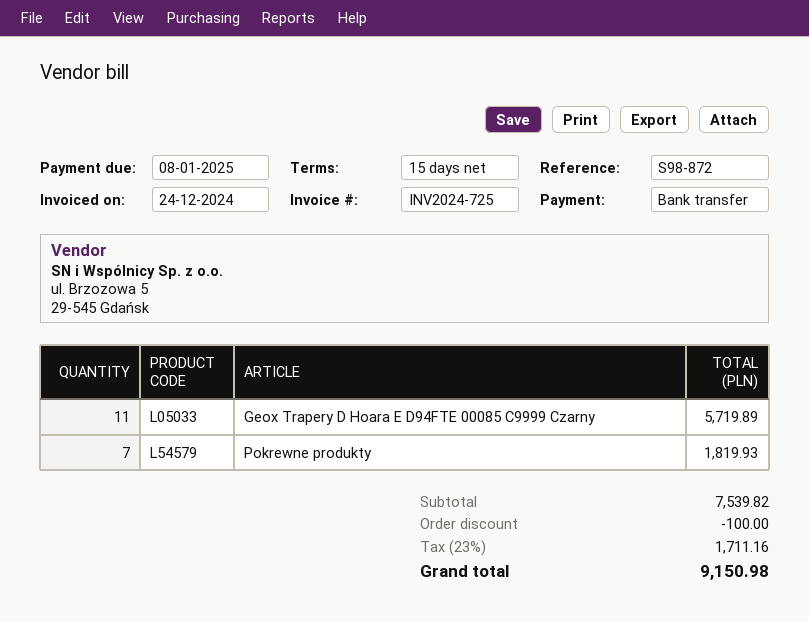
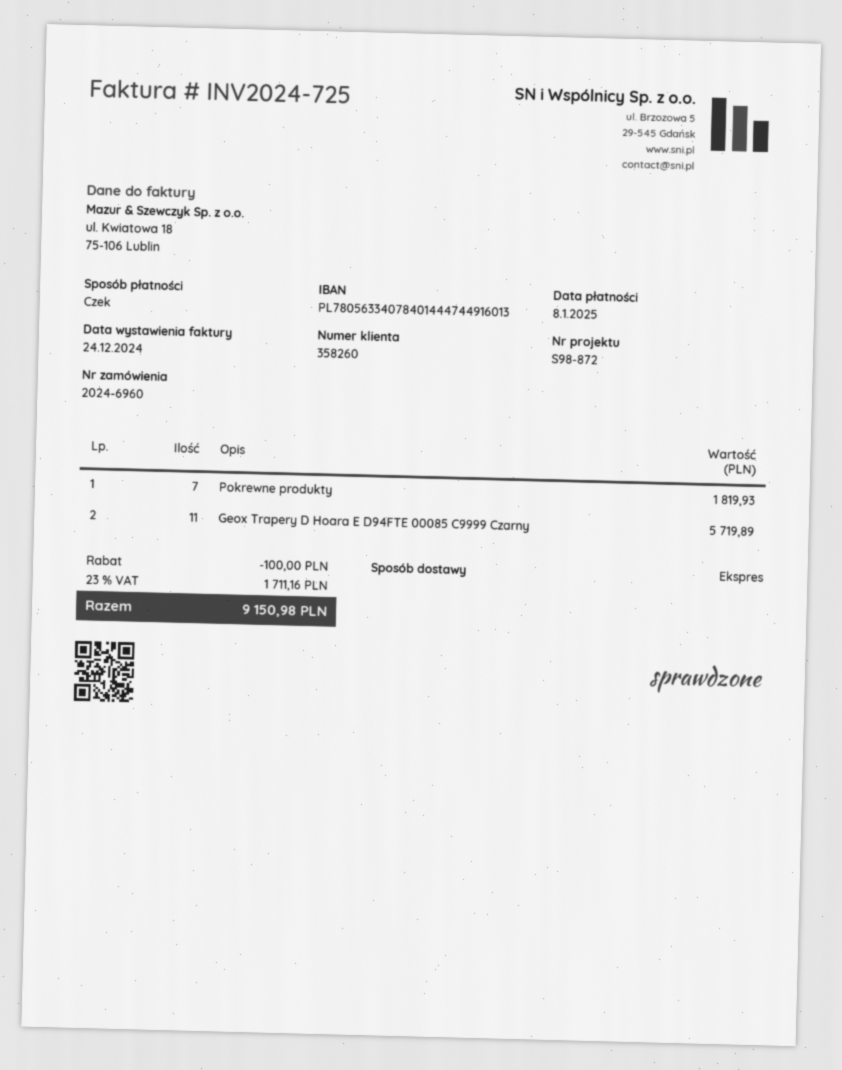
payment method: bank transfer -> cheque

